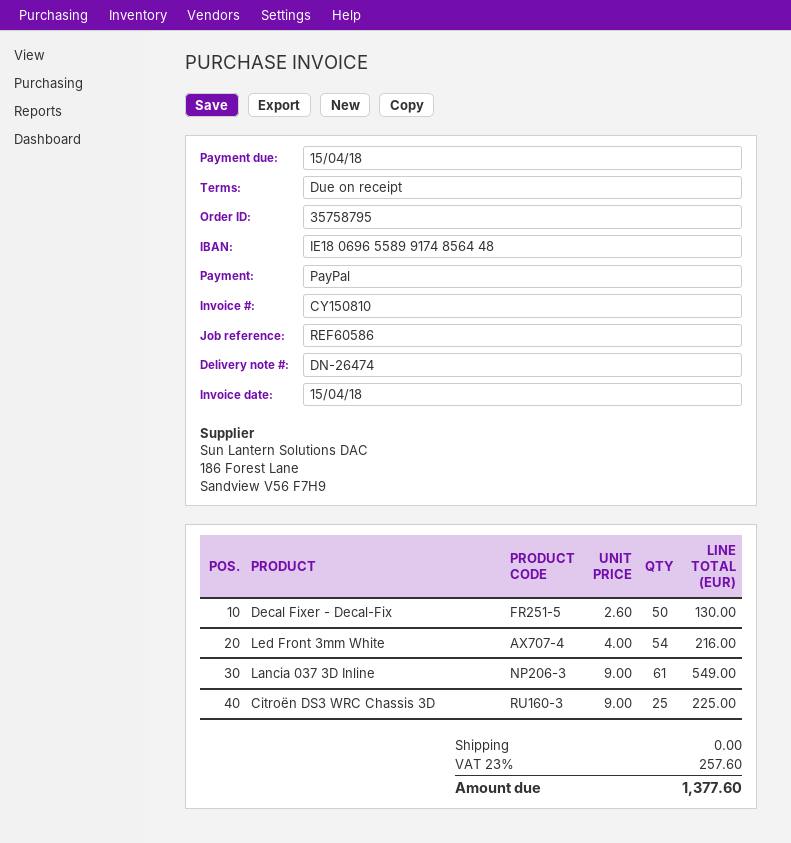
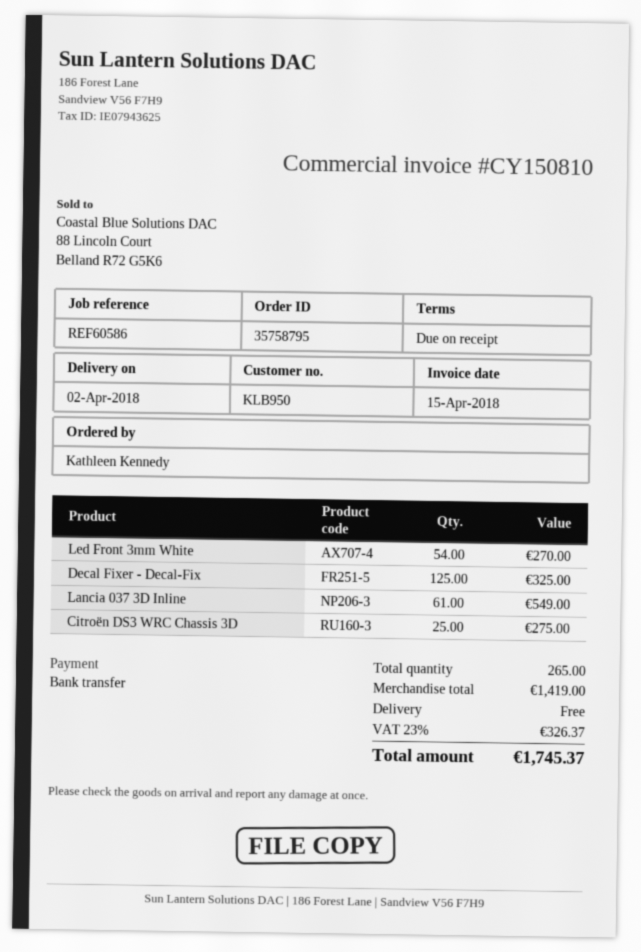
payment method: PayPal -> bank transfer
Decal Fixer - Decal-Fix: 50 for 130.00 -> 125 for 325.00
Led Front 3mm White: 54 for 216.00 -> 54 for 270.00
Citroën DS3 WRC Chassis 3D: 25 for 225.00 -> 25 for 275.00
tax: 23% = 257.60 -> 23% = 326.37
total: 1377.60 -> 1745.37

